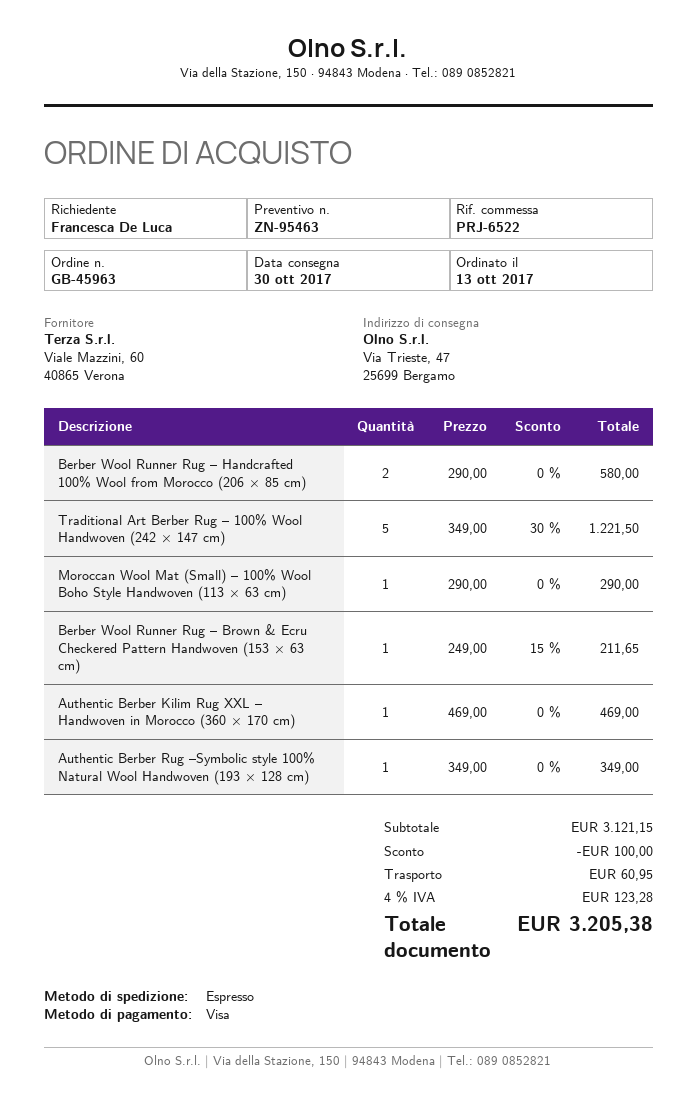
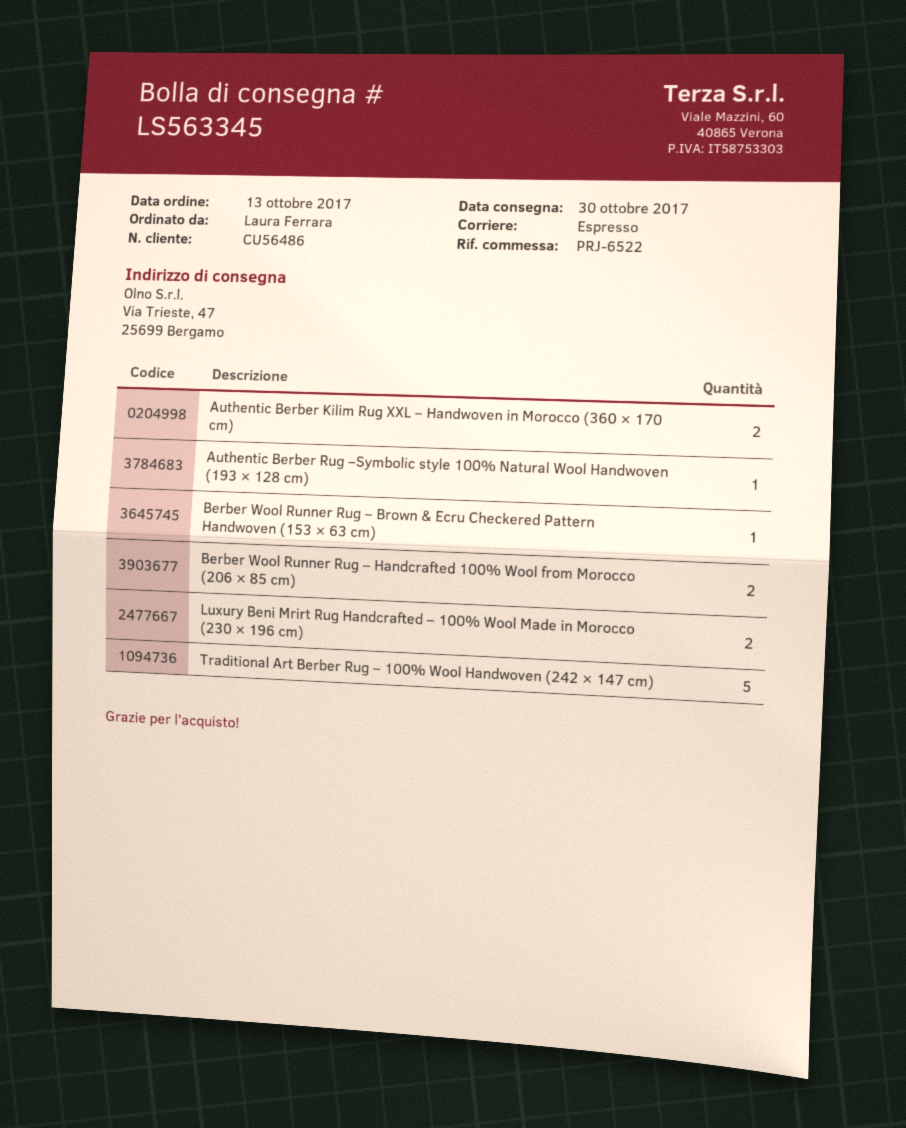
ordered by: Francesca De Luca -> Laura Ferrara
Moroccan Wool Mat (Small) – 100% Wool Boho Style Handwoven (113 × 63 cm): 1 -> none
Authentic Berber Kilim Rug XXL – Handwoven in Morocco (360 × 170 cm): 1 -> 2
Luxury Beni Mrirt Rug Handcrafted – 100% Wool Made in Morocco (230 × 196 cm): none -> 2

